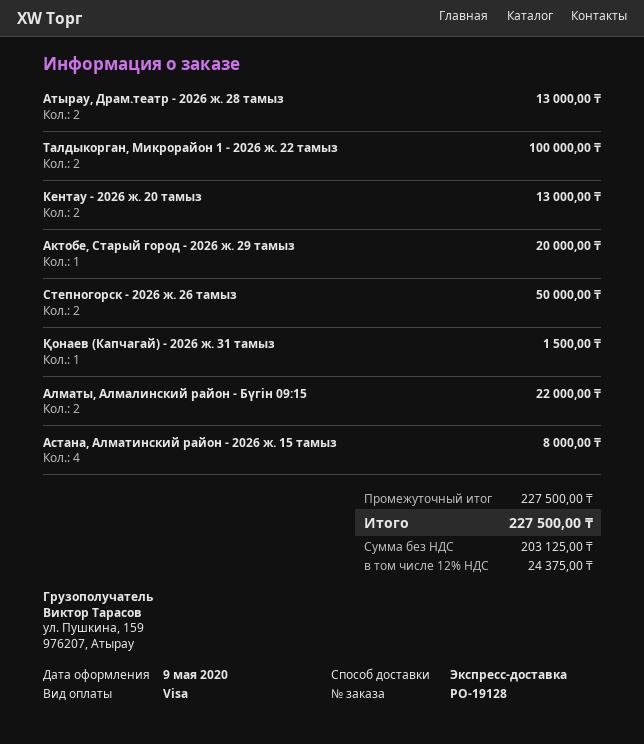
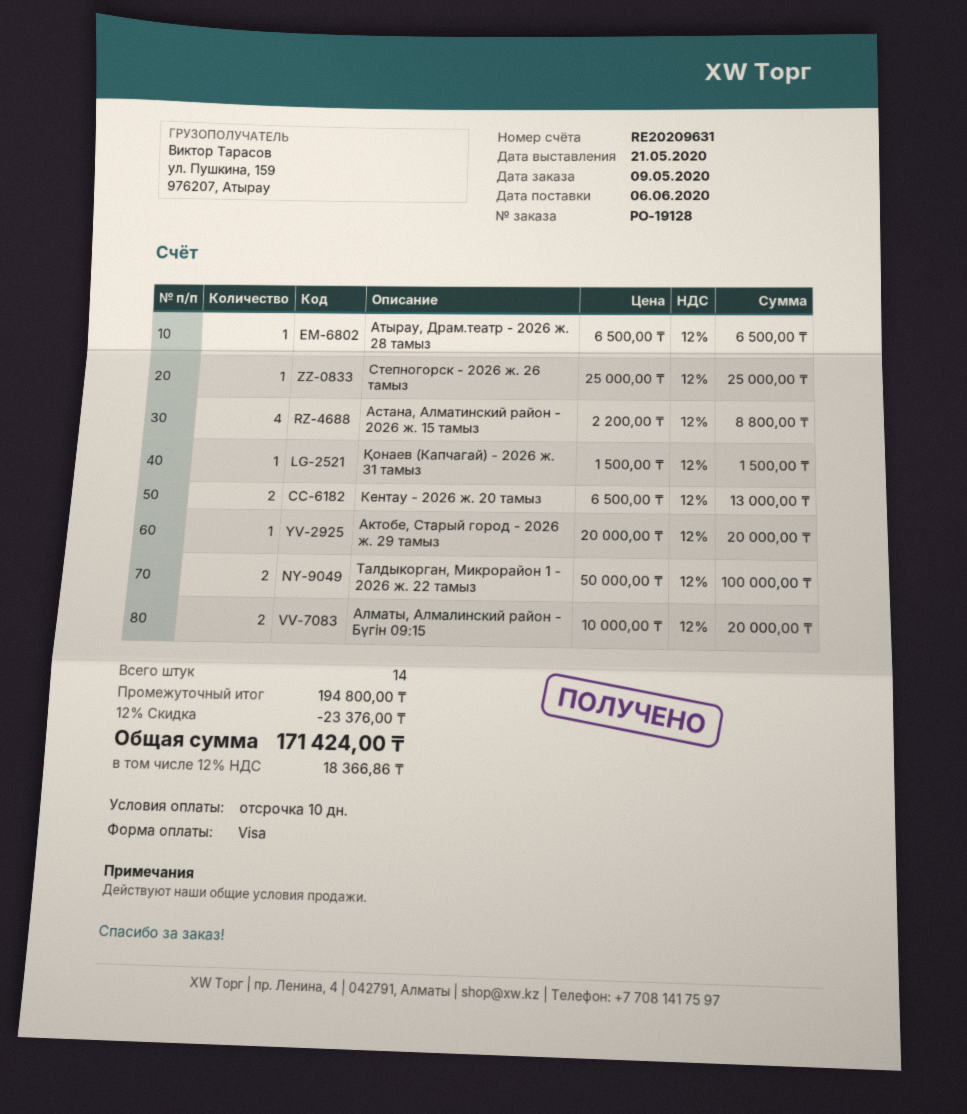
Атырау, Драм.театр - 2026 ж. 28 тамыз: 2 for 13000.00 -> 1 for 6500.00
Степногорск - 2026 ж. 26 тамыз: 2 for 50000.00 -> 1 for 25000.00
Алматы, Алмалинский район - Бүгін 09:15: 2 for 22000.00 -> 2 for 20000.00
Астана, Алматинский район - 2026 ж. 15 тамыз: 4 for 8000.00 -> 4 for 8800.00
subtotal: 227500.00 -> 194800.00
discount: none -> 12% = 23376.00
tax: 12% = 24375.00 -> 12% = 18366.86
total: 227500.00 -> 171424.00

